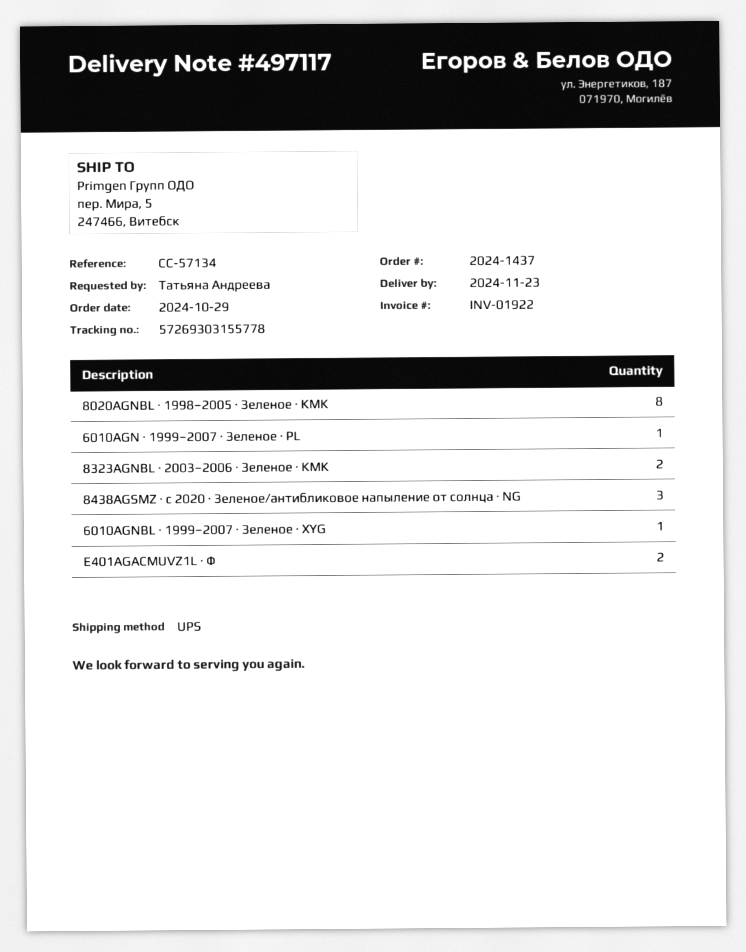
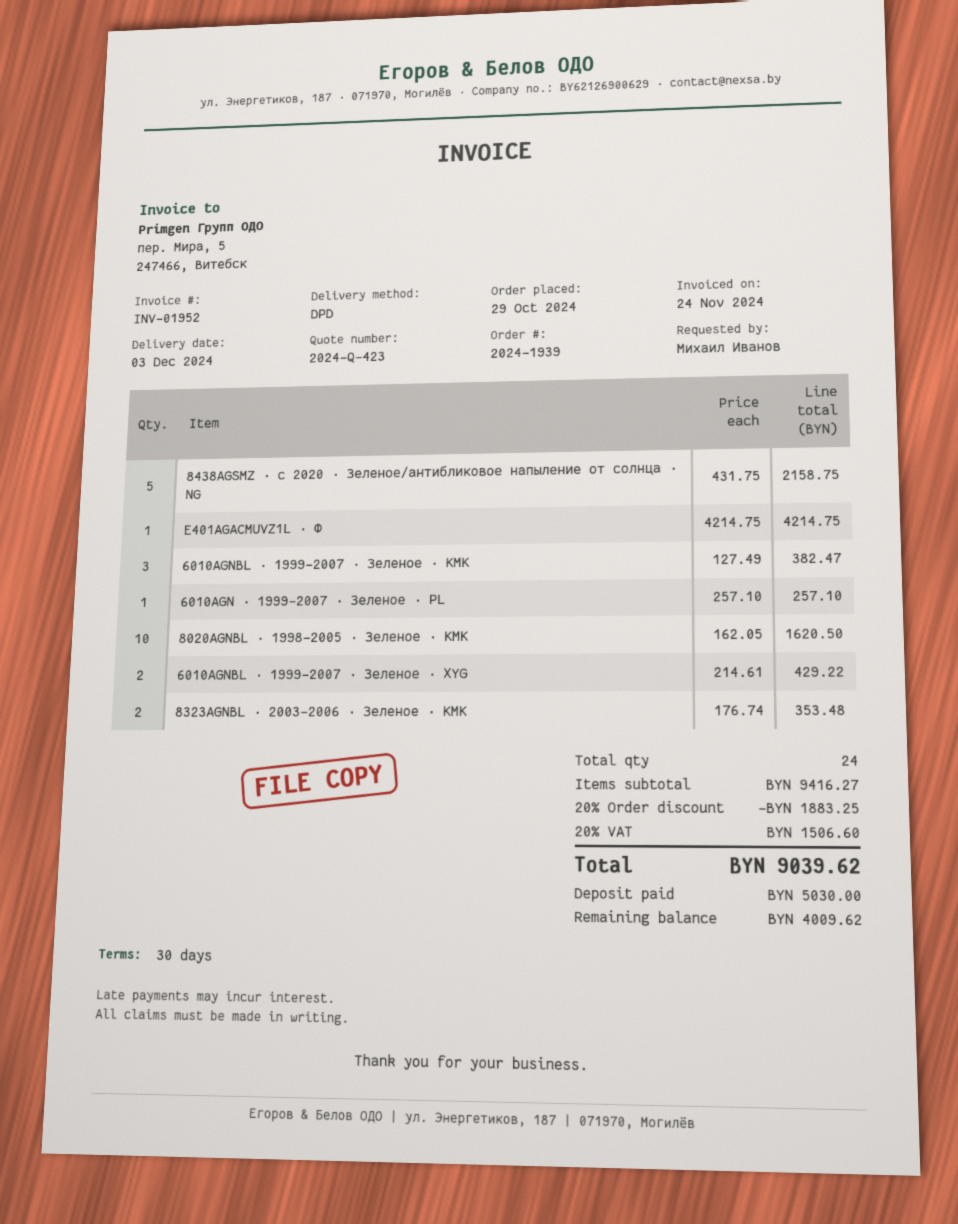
order number: 2024-1437 -> 2024-1939
delivery date: 2024-11-23 -> 2024-12-03
invoice number: INV-01922 -> INV-01952
ordered by: Татьяна Андреева -> Михаил Иванов
shipping method: UPS -> DPD
8020AGNBL · 1998–2005 · Зеленое · KMK: 8 -> 10
8438AGSMZ · с 2020 · Зеленое/антибликовое напыление от солнца · NG: 3 -> 5
6010AGNBL · 1999–2007 · Зеленое · XYG: 1 -> 2
E401AGACMUVZ1L · Ф: 2 -> 1
6010AGNBL · 1999–2007 · Зеленое · KMK: none -> 3

